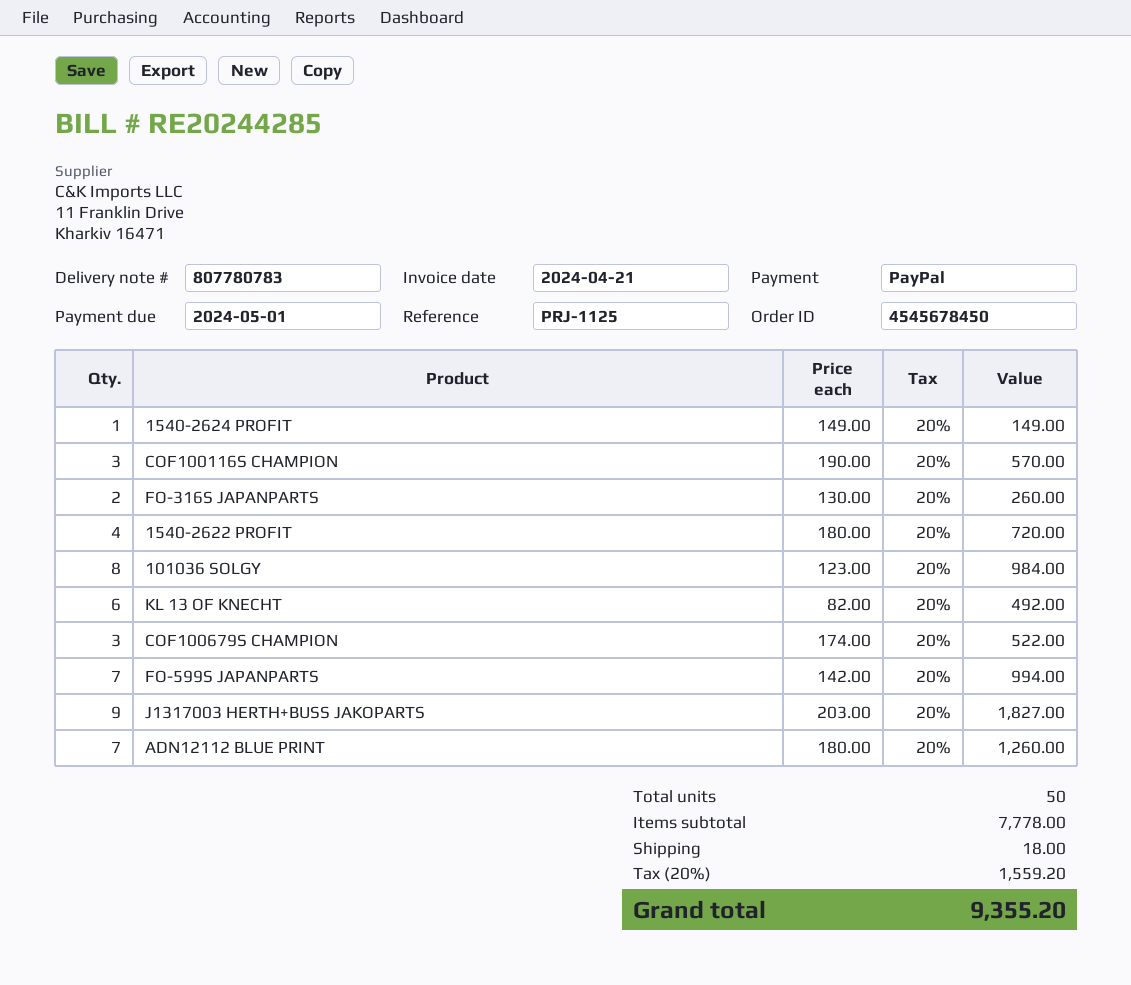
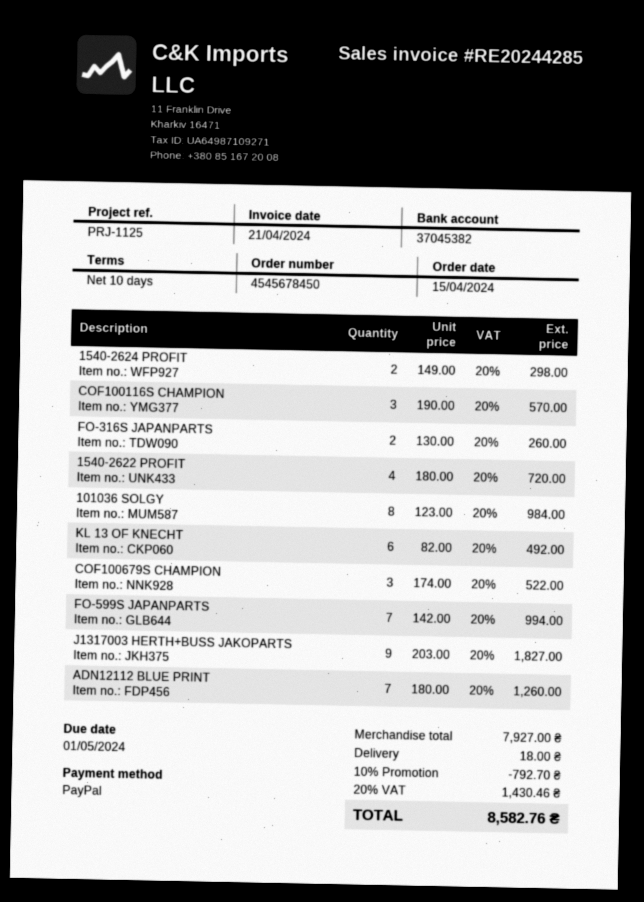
1540-2624 PROFIT: 1 x 149.00 = 149.00 -> 2 x 149.00 = 298.00
subtotal: 7778.00 -> 7927.00
discount: none -> 10% = 792.70
tax: 20% = 1559.20 -> 20% = 1430.46
total: 9355.20 -> 8582.76

